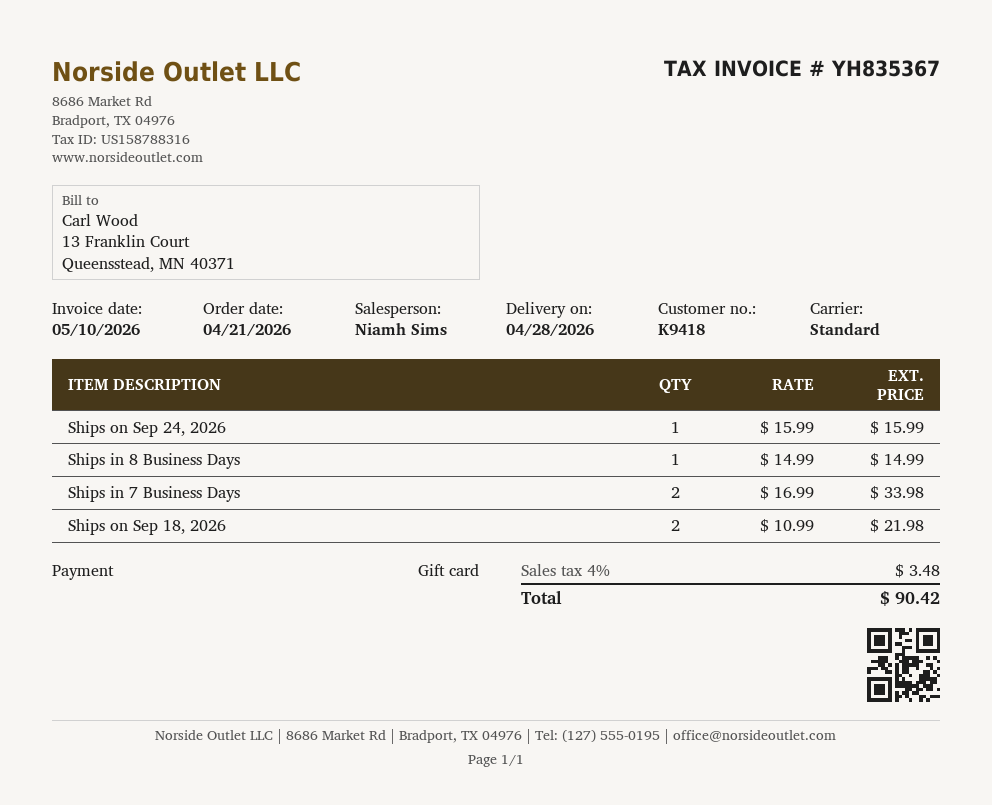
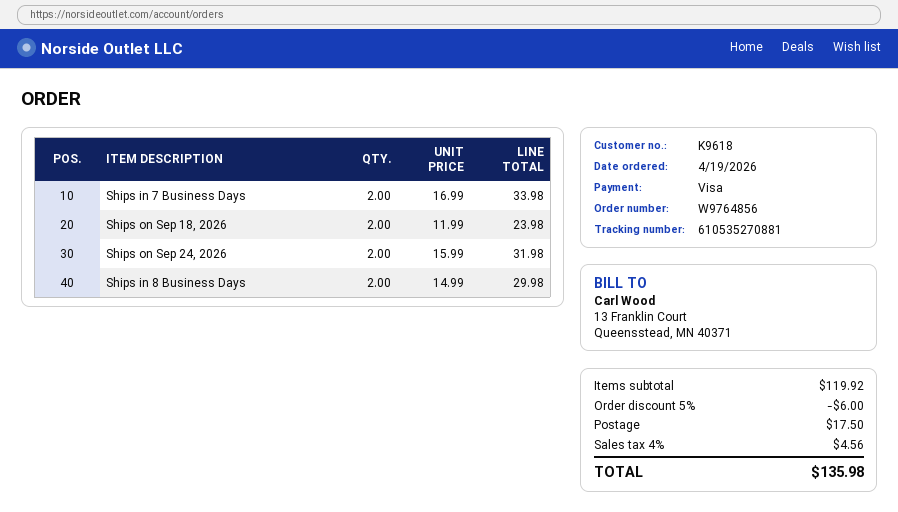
order date: 2026-04-21 -> 2026-04-19
customer number: K9418 -> K9618
payment method: gift card -> Visa
Ships on Sep 24, 2026: 1 x 15.99 = 15.99 -> 2 x 15.99 = 31.98
Ships in 8 Business Days: 1 x 14.99 = 14.99 -> 2 x 14.99 = 29.98
Ships on Sep 18, 2026: 2 x 10.99 = 21.98 -> 2 x 11.99 = 23.98
discount: none -> 5% = 6.00
shipping: none -> 17.50
tax: 4% = 3.48 -> 4% = 4.56
total: 90.42 -> 135.98

